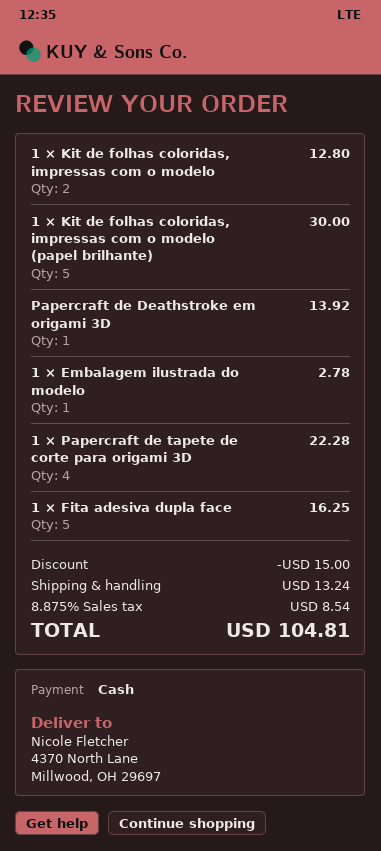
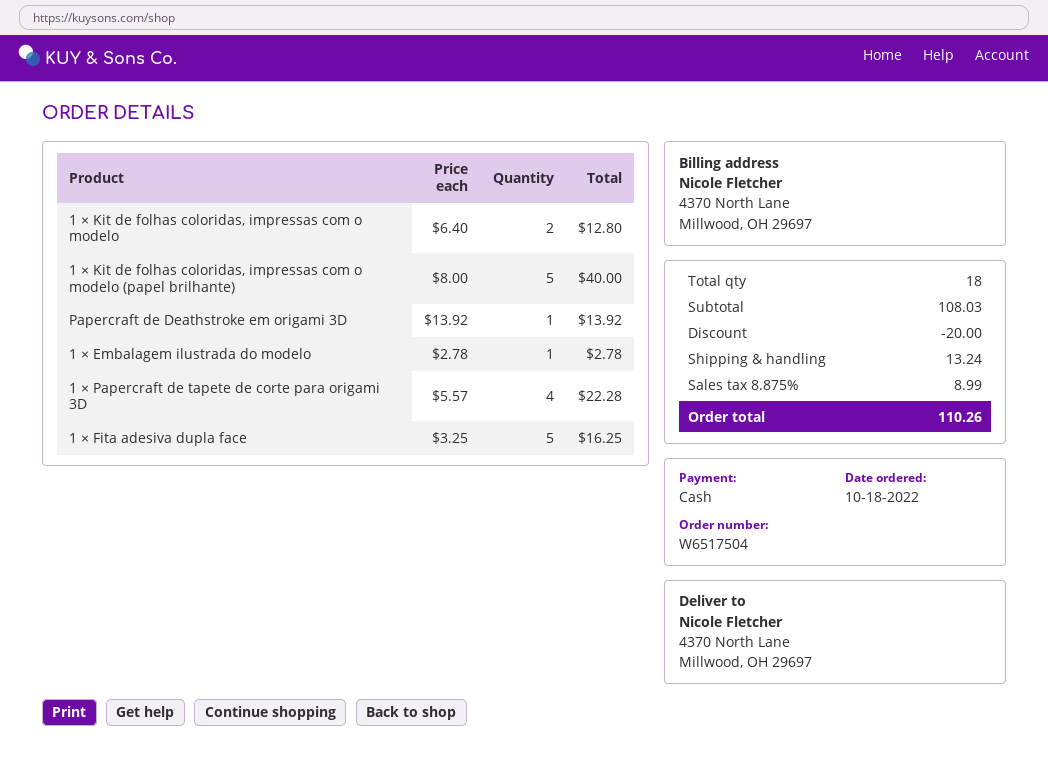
1 × Kit de folhas coloridas, impressas com o modelo (papel brilhante): 5 for 30.00 -> 5 for 40.00
discount: 15.00 -> 20.00
tax: 8.875% = 8.54 -> 8.875% = 8.99
total: 104.81 -> 110.26

